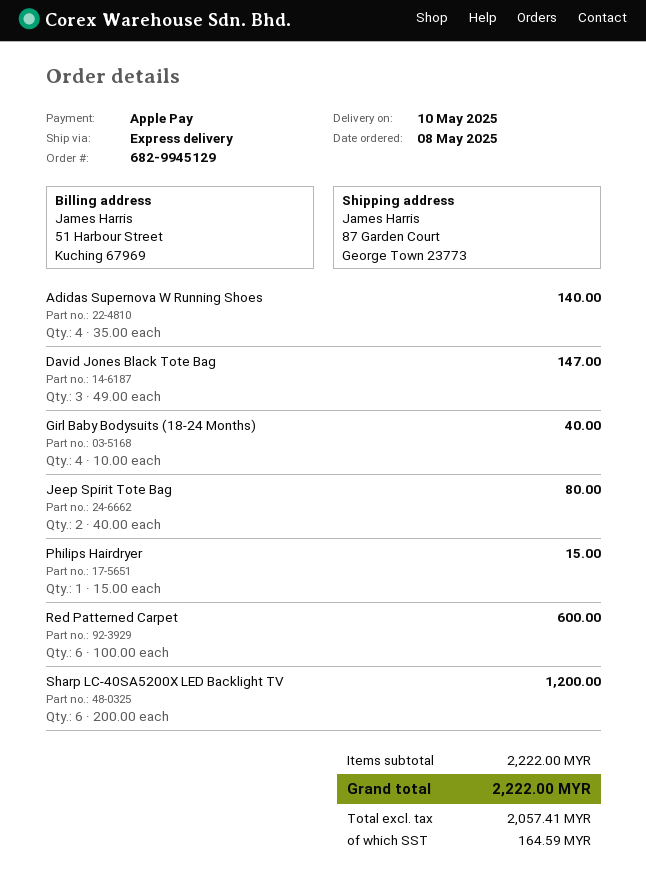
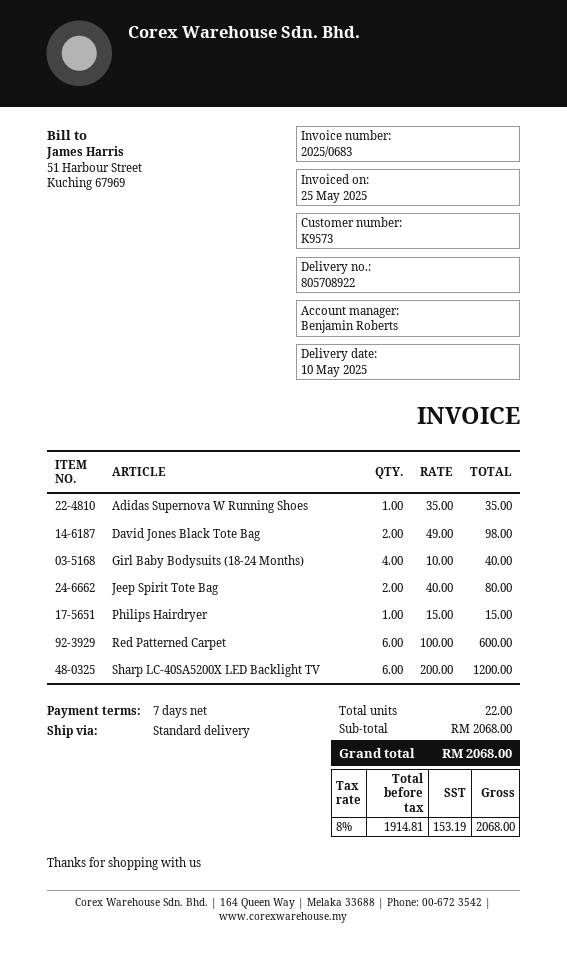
shipping method: express -> standard
Adidas Supernova W Running Shoes: 4 x 35.00 = 140.00 -> 1 x 35.00 = 35.00
David Jones Black Tote Bag: 3 x 49.00 = 147.00 -> 2 x 49.00 = 98.00
subtotal: 2222.00 -> 2068.00
net: 2057.41 -> 1914.81
tax: 164.59 -> 153.19
total: 2222.00 -> 2068.00

